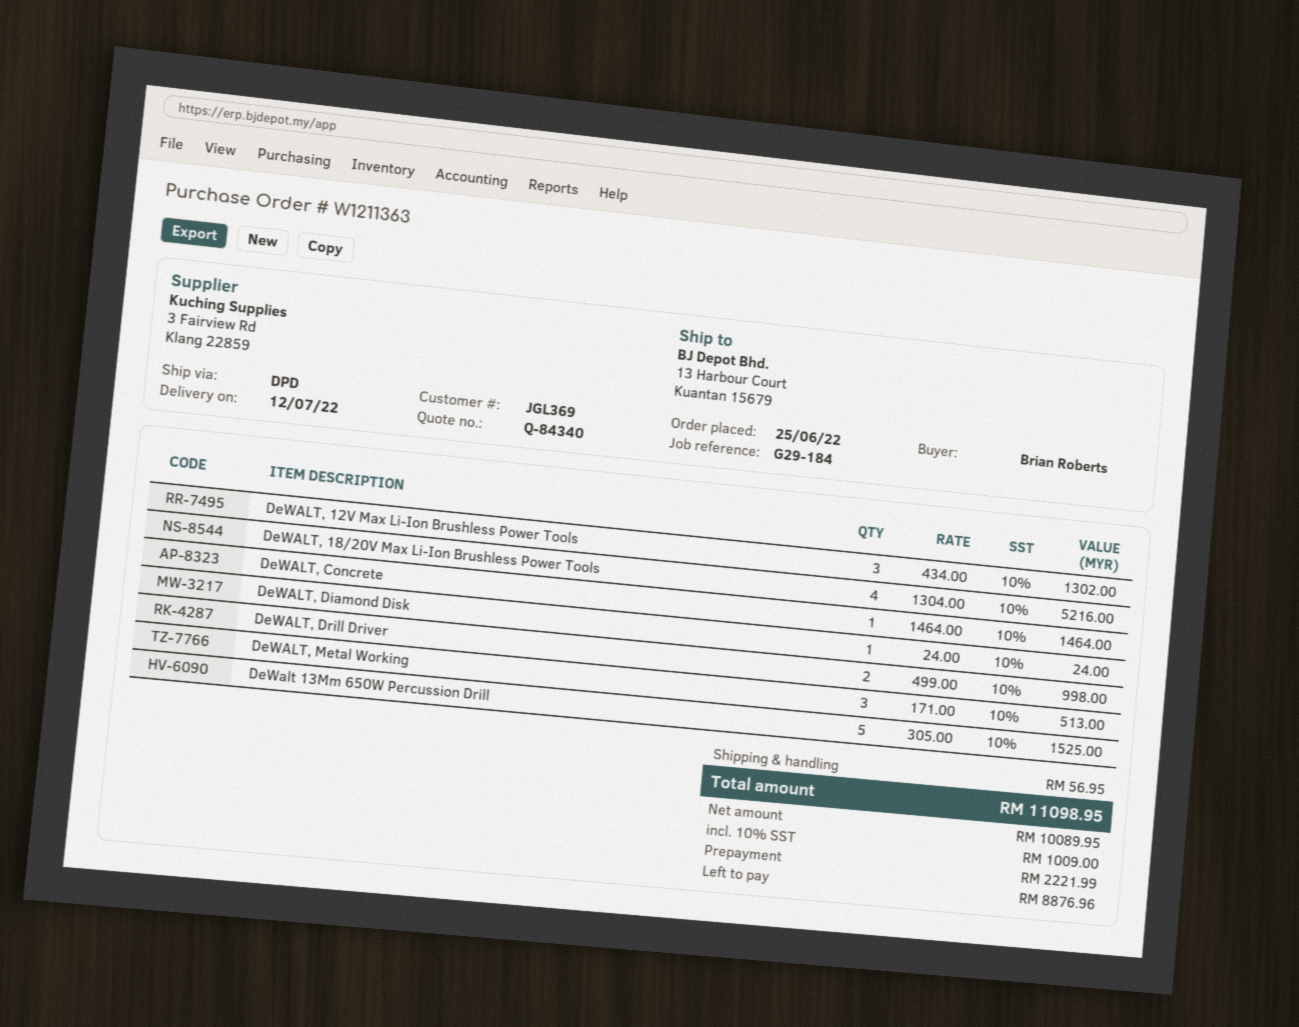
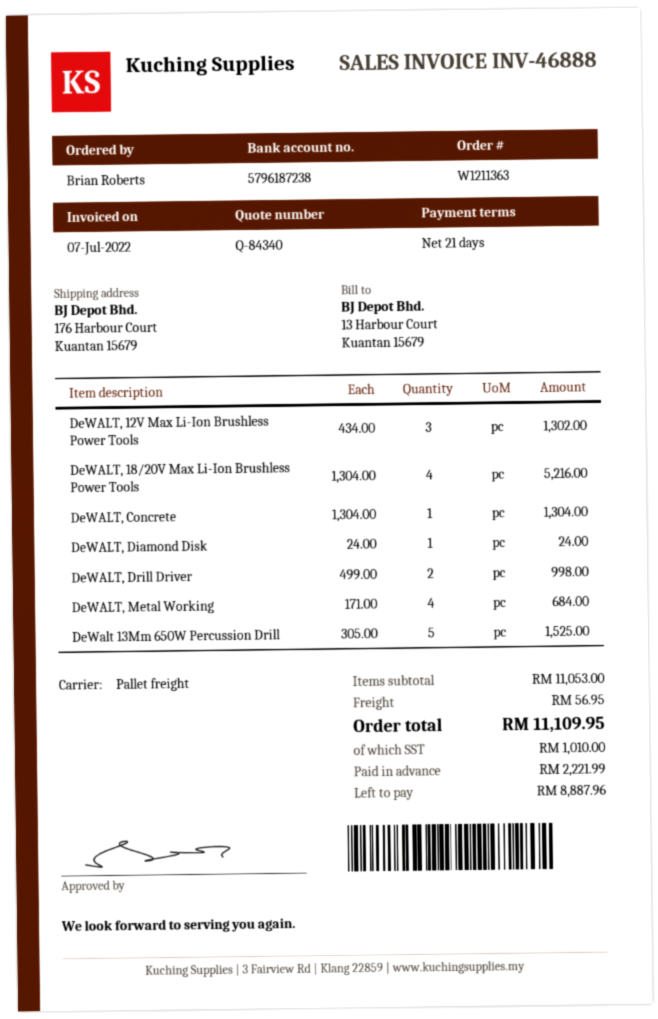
shipping method: DPD -> pallet freight
ship to: 13 Harbour Court, Kuantan 15679 -> 176 Harbour Court, Kuantan 15679
DeWALT, Concrete: 1 x 1464.00 = 1464.00 -> 1 x 1304.00 = 1304.00
DeWALT, Metal Working: 3 x 171.00 = 513.00 -> 4 x 171.00 = 684.00
tax: 1009.00 -> 1010.00
total: 11098.95 -> 11109.95
balance: 8876.96 -> 8887.96

